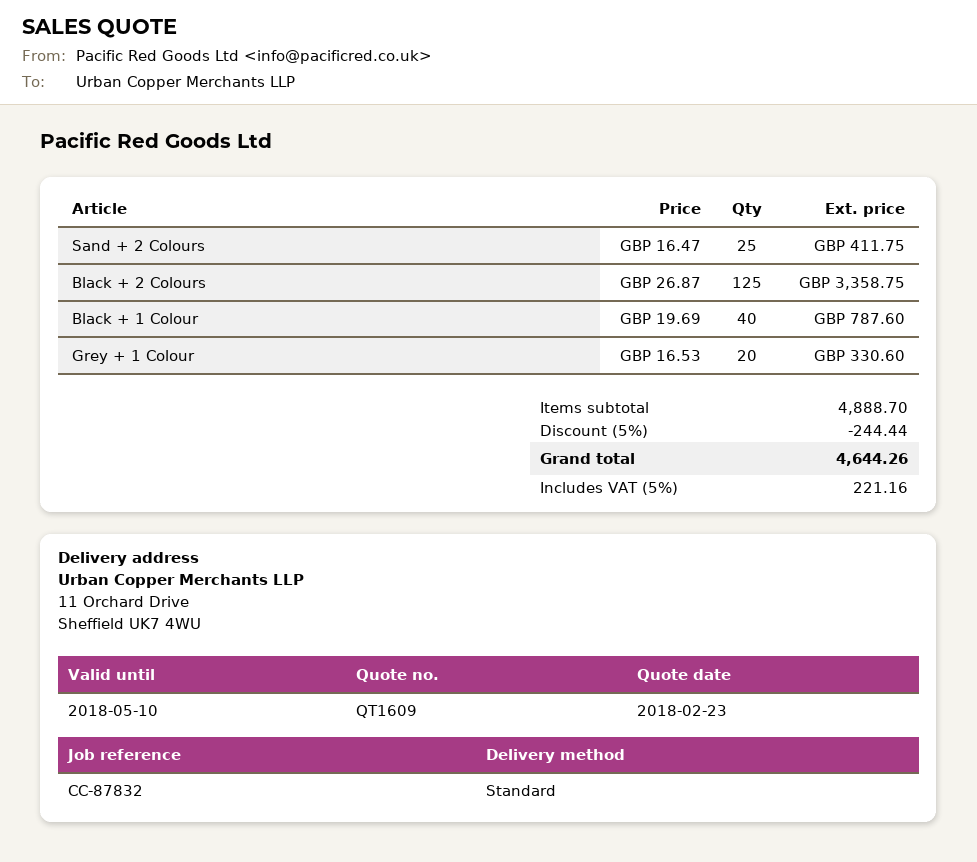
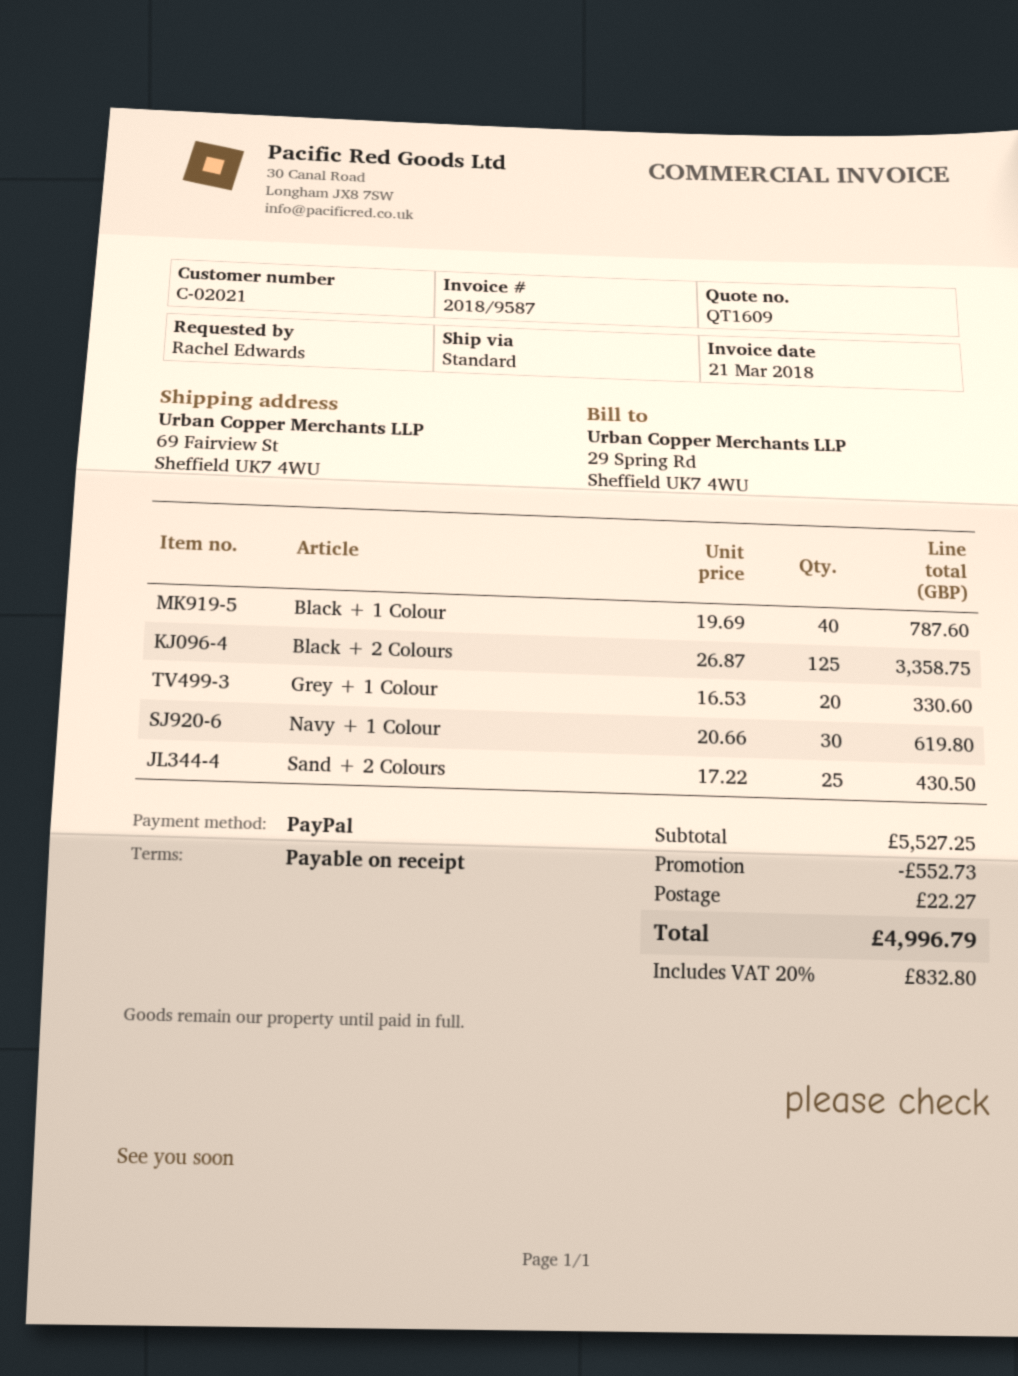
ship to: 11 Orchard Drive, Sheffield UK7 4WU -> 69 Fairview St, Sheffield UK7 4WU
Sand + 2 Colours: 25 x 16.47 = 411.75 -> 25 x 17.22 = 430.50
Navy + 1 Colour: none -> 30 x 20.66 = 619.80
subtotal: 4888.70 -> 5527.25
discount: 244.44 -> 552.73
shipping: none -> 22.27
tax: 5% = 221.16 -> 20% = 832.80
total: 4644.26 -> 4996.79

